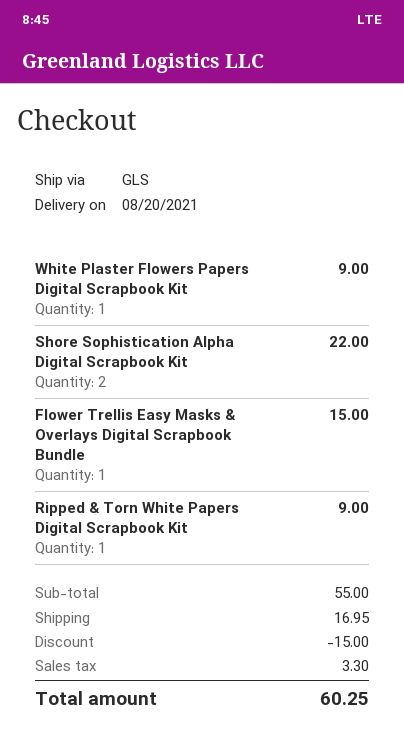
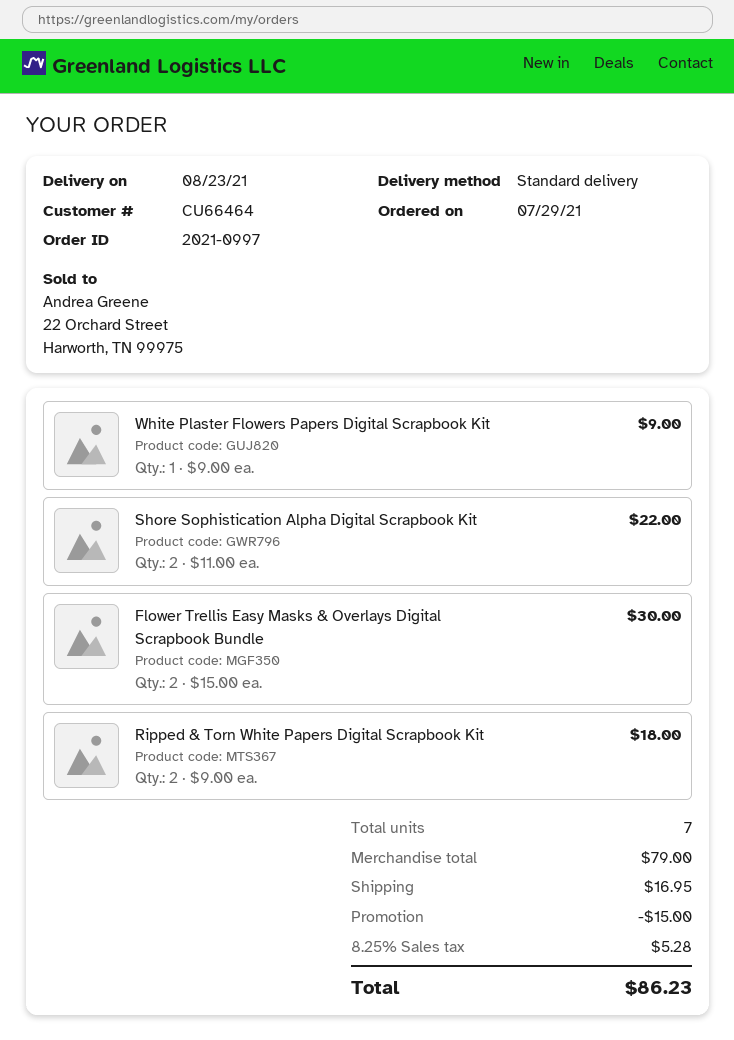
delivery date: 2021-08-20 -> 2021-08-23
shipping method: GLS -> standard
Flower Trellis Easy Masks & Overlays Digital Scrapbook Bundle: 1 for 15.00 -> 2 for 30.00
Ripped & Torn White Papers Digital Scrapbook Kit: 1 for 9.00 -> 2 for 18.00
subtotal: 55.00 -> 79.00
tax: 3.30 -> 5.28
total: 60.25 -> 86.23

